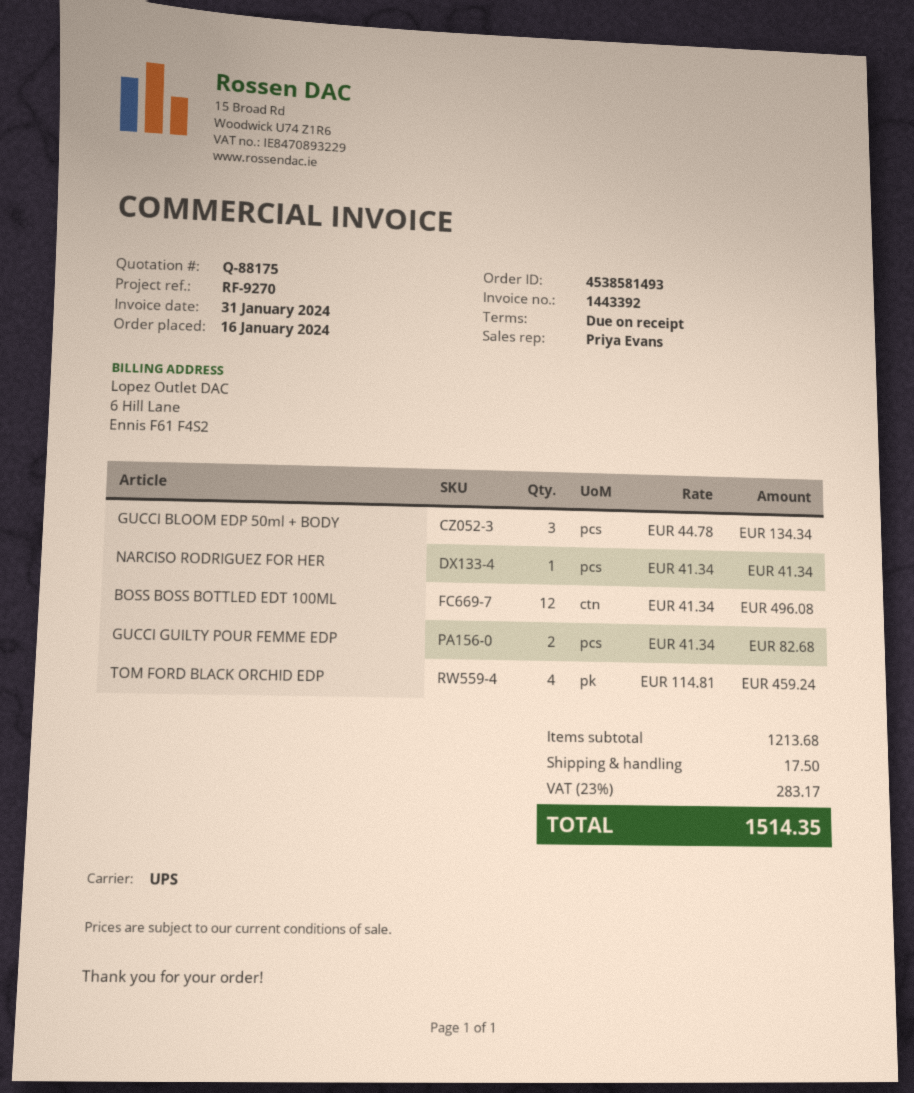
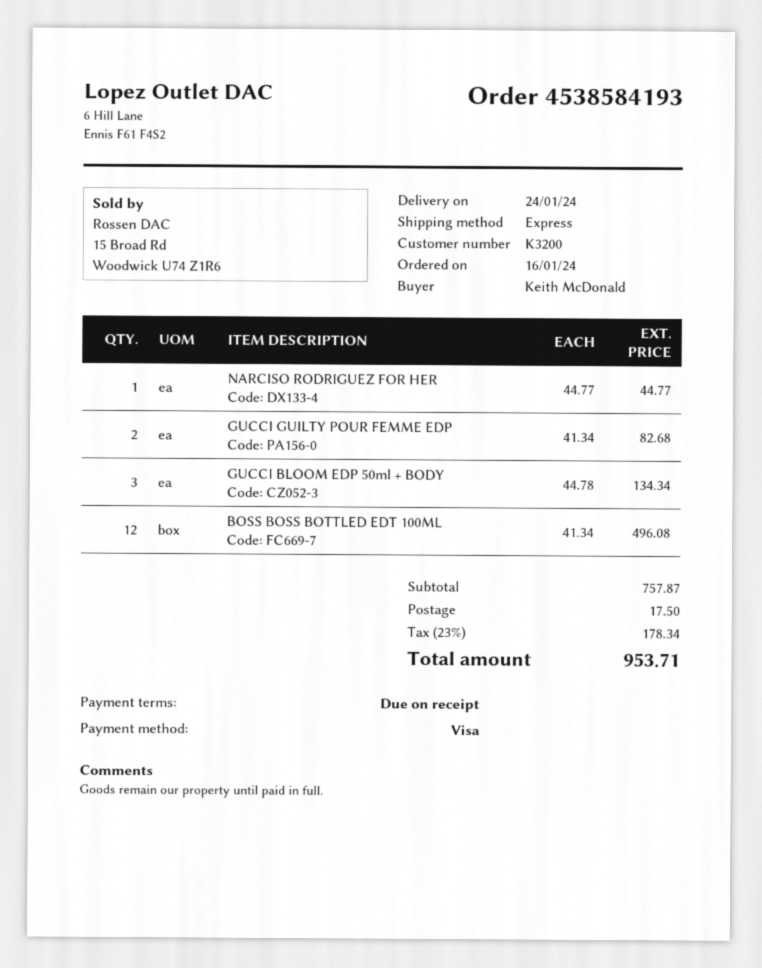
order number: 4538581493 -> 4538584193
shipping method: UPS -> express
NARCISO RODRIGUEZ FOR HER: 1 x 41.34 = 41.34 -> 1 x 44.77 = 44.77
TOM FORD BLACK ORCHID EDP: 4 x 114.81 = 459.24 -> none
subtotal: 1213.68 -> 757.87
tax: 23% = 283.17 -> 23% = 178.34
total: 1514.35 -> 953.71

